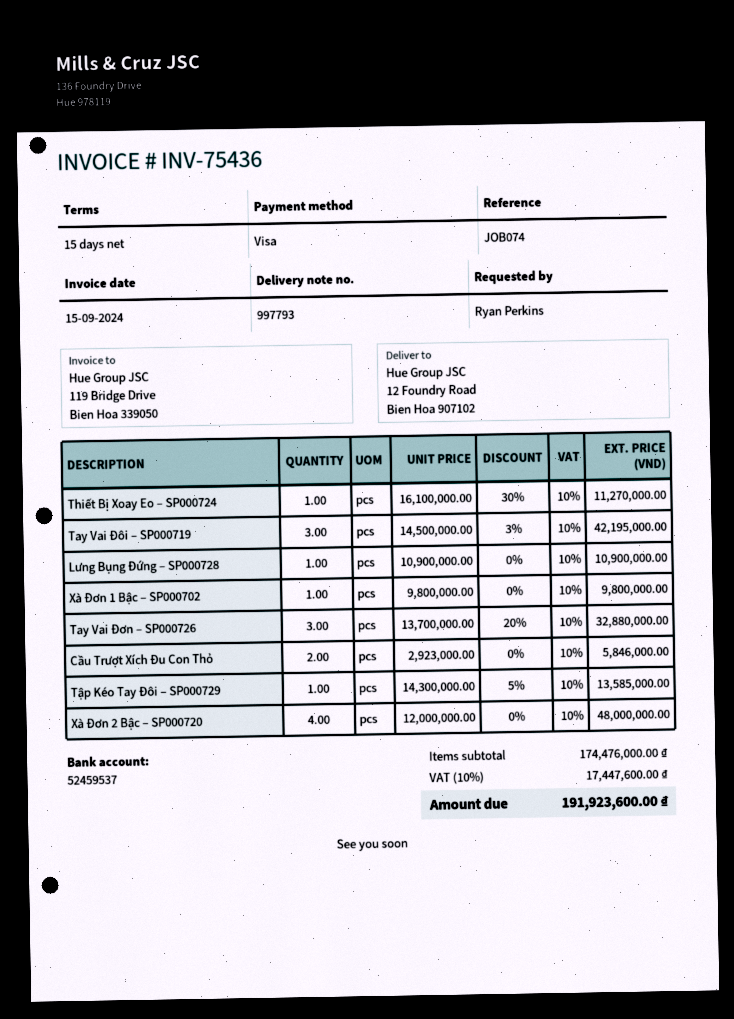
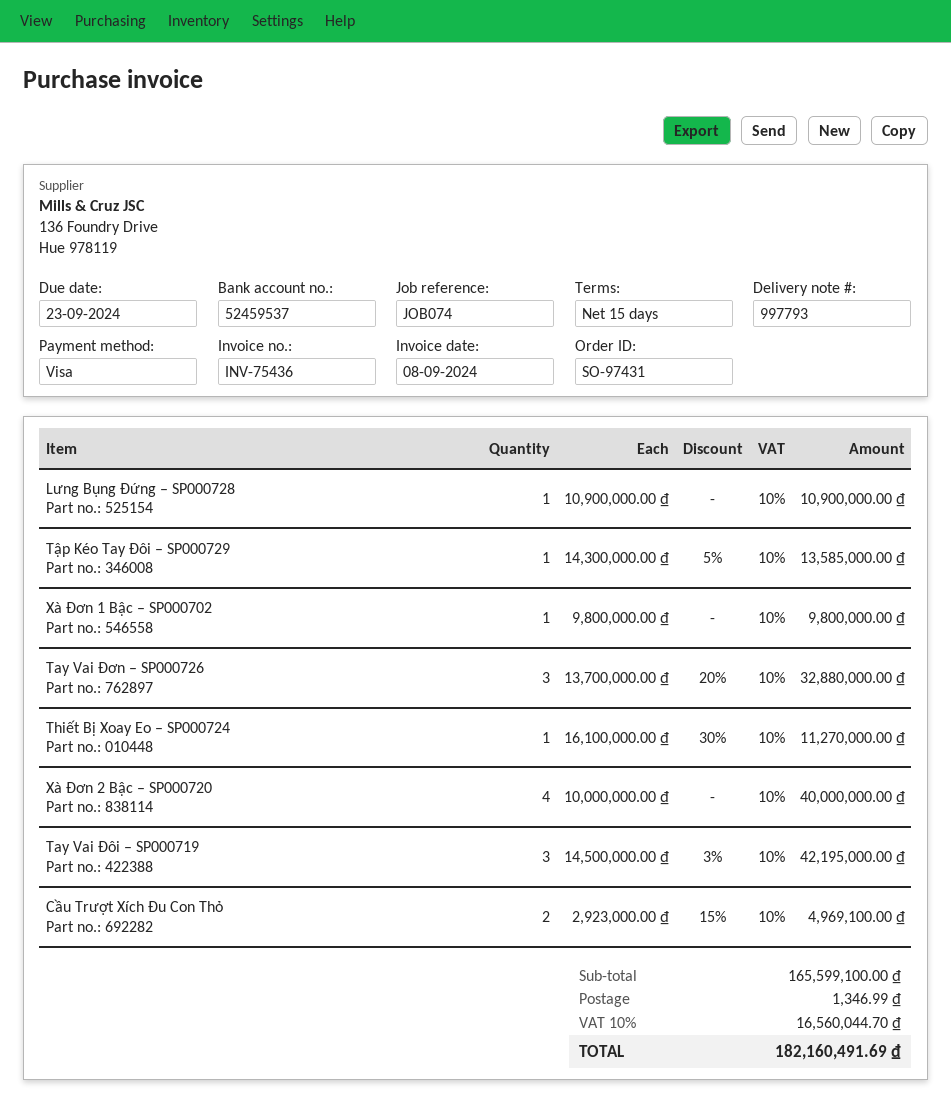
invoice date: 2024-09-15 -> 2024-09-08
Cầu Trượt Xích Đu Con Thỏ: 2 x 2923000.00 = 5846000.00 -> 2 x 2923000.00 - 15% = 4969100.00
Xà Đơn 2 Bậc – SP000720: 4 x 12000000.00 = 48000000.00 -> 4 x 10000000.00 = 40000000.00
subtotal: 174476000.00 -> 165599100.00
shipping: none -> 1346.99
tax: 10% = 17447600.00 -> 10% = 16560044.70
total: 191923600.00 -> 182160491.69

